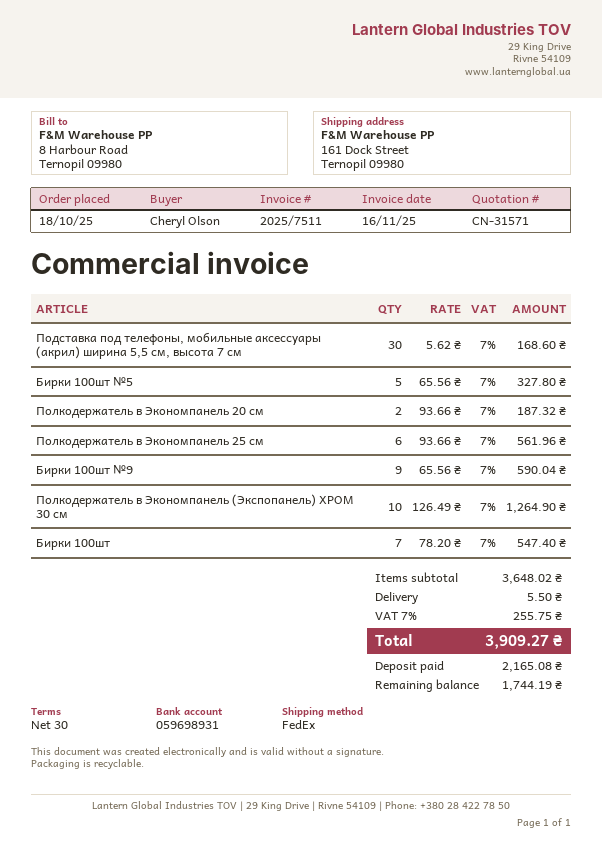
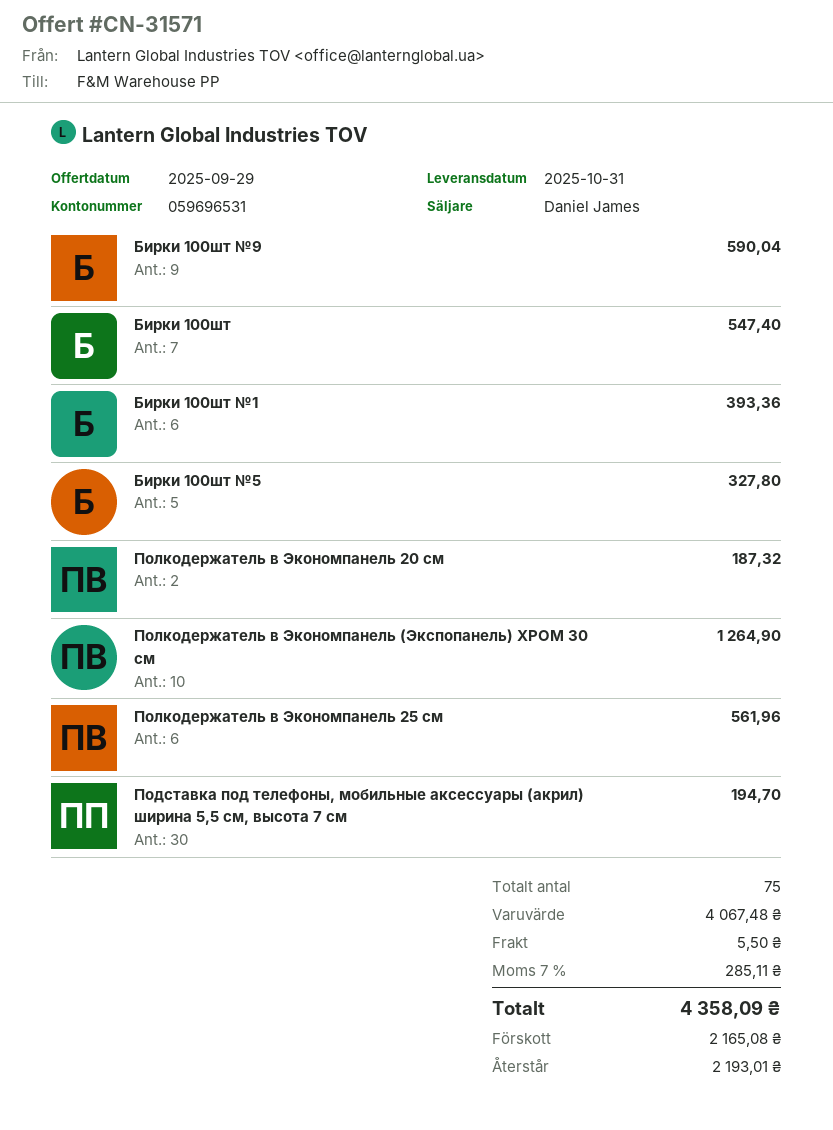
bank account: 059698931 -> 059696531
Подставка под телефоны, мобильные аксессуары (акрил) ширина 5,5 см, высота 7 см: 30 for 168.60 -> 30 for 194.70
Бирки 100шт №1: none -> 6 for 393.36
subtotal: 3648.02 -> 4067.48
tax: 7% = 255.75 -> 7% = 285.11
total: 3909.27 -> 4358.09
balance: 1744.19 -> 2193.01

